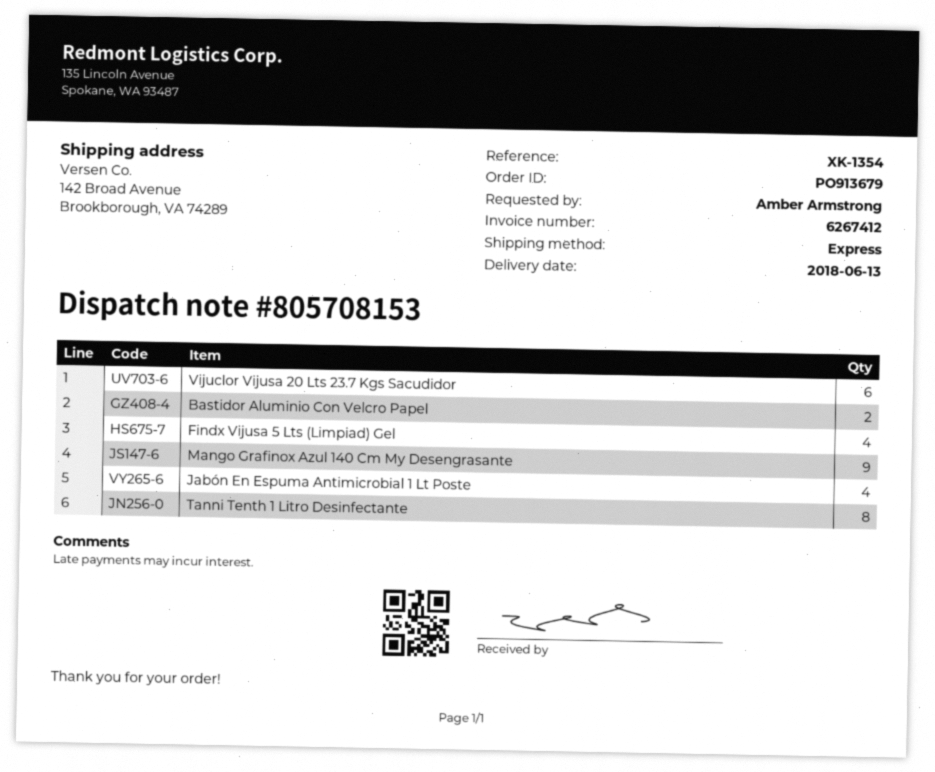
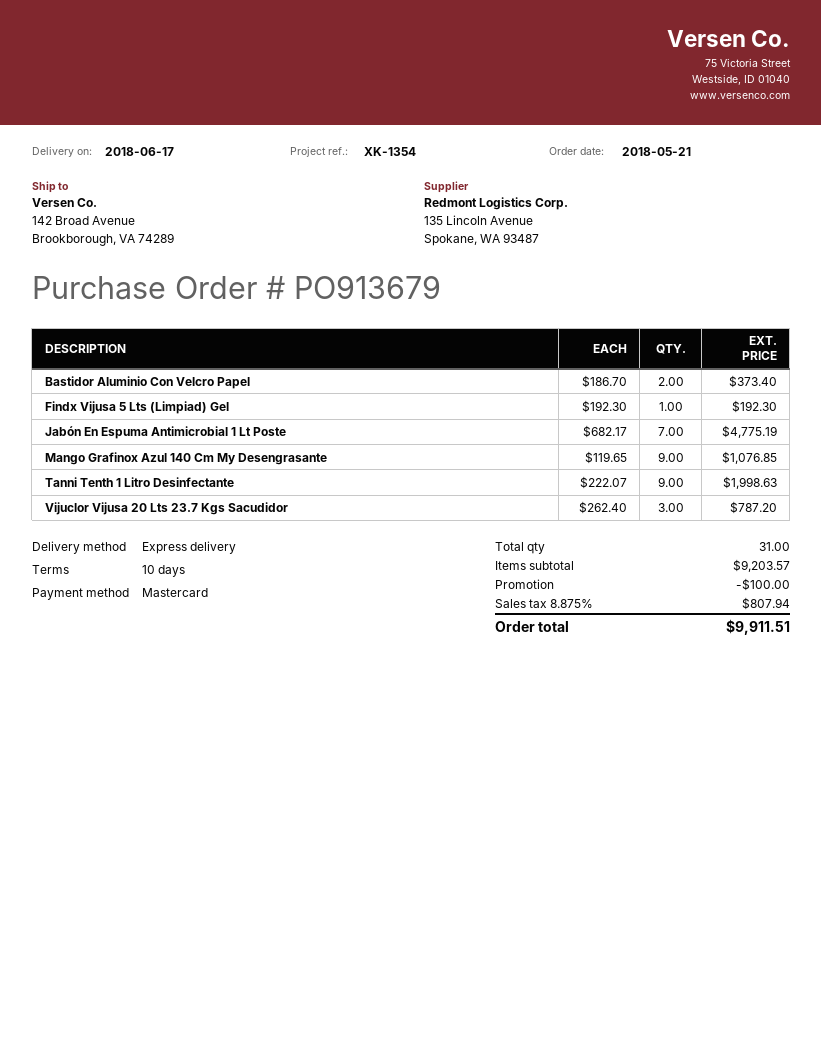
delivery date: 2018-06-13 -> 2018-06-17
Vijuclor Vijusa 20 Lts 23.7 Kgs Sacudidor: 6 -> 3
Findx Vijusa 5 Lts (Limpiad) Gel: 4 -> 1
Jabón En Espuma Antimicrobial 1 Lt Poste: 4 -> 7
Tanni Tenth 1 Litro Desinfectante: 8 -> 9

